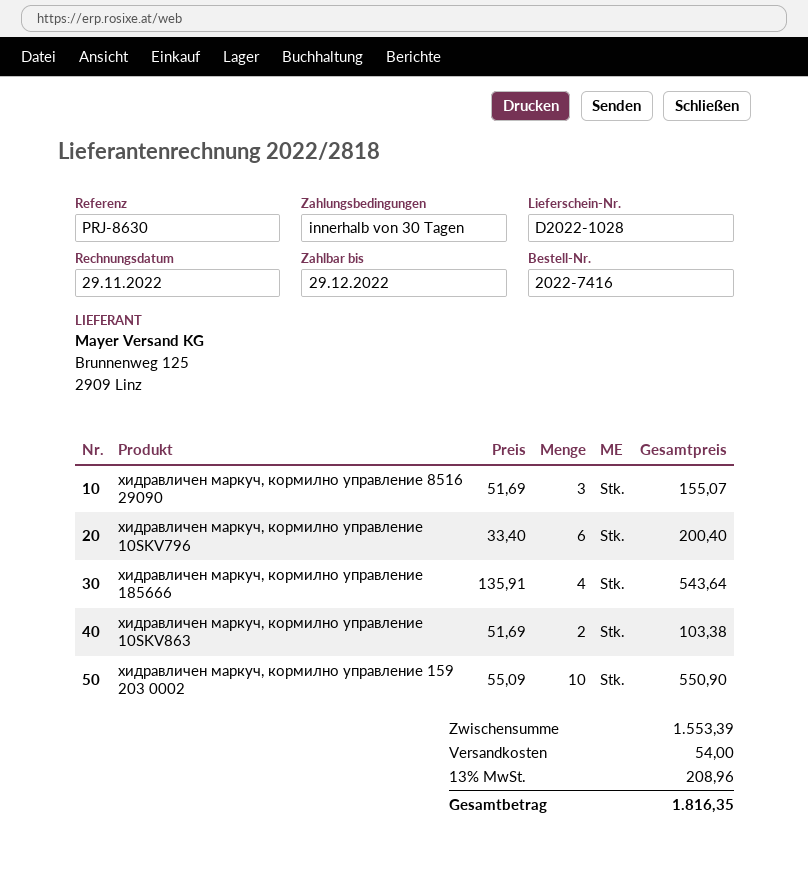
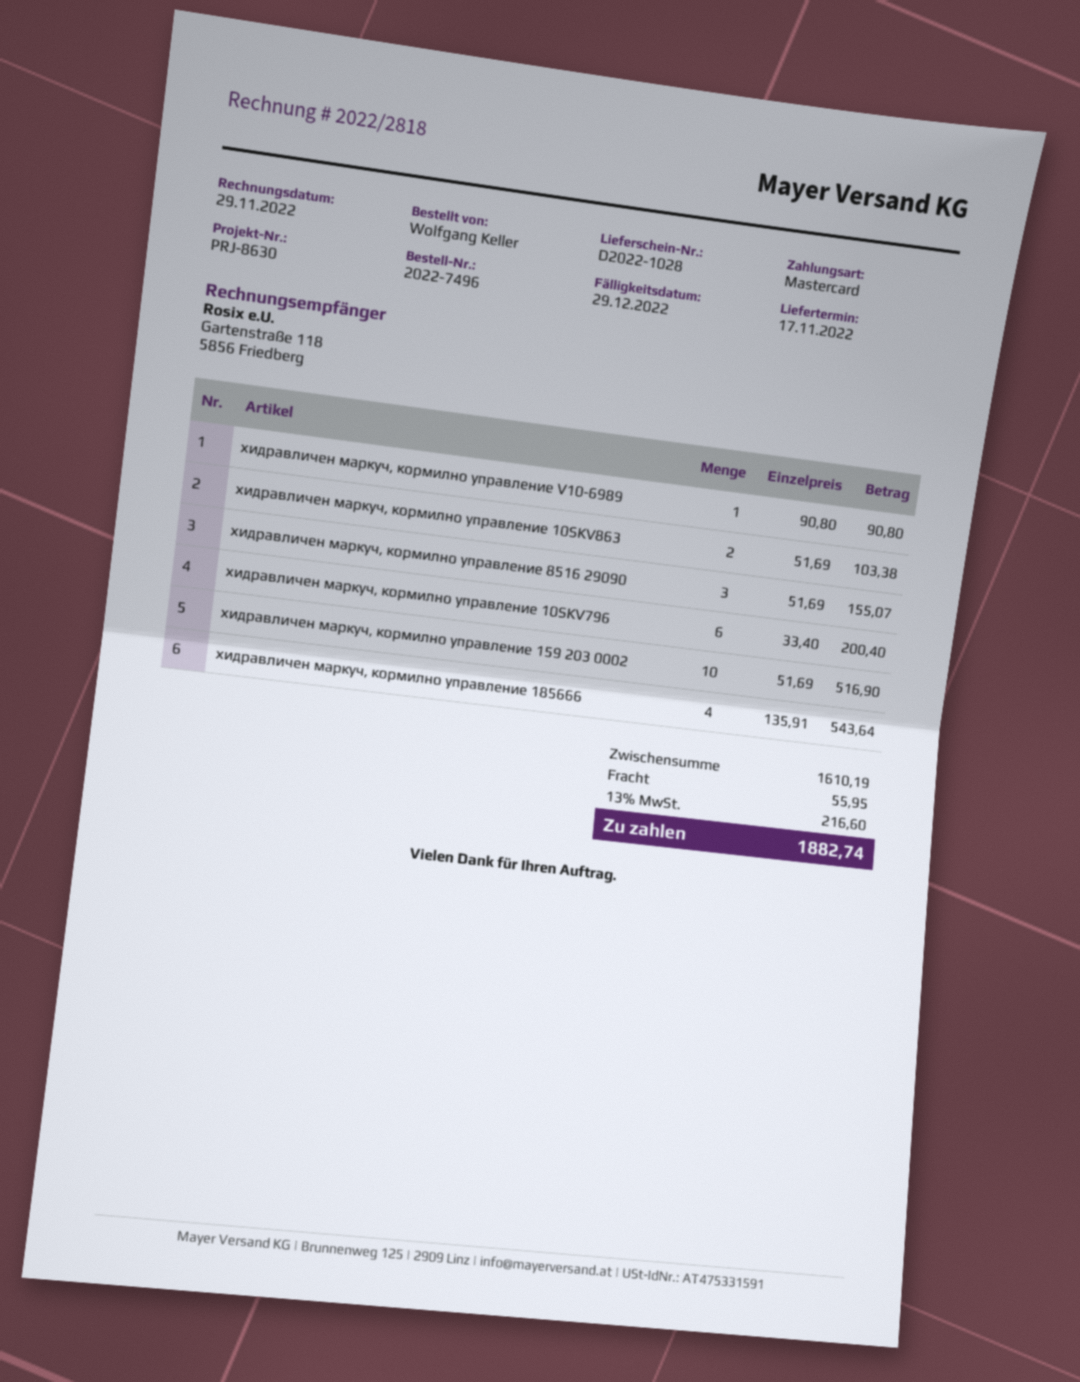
order number: 2022-7416 -> 2022-7496
хидравличен маркуч, кормилно управление 159 203 0002: 10 x 55.09 = 550.90 -> 10 x 51.69 = 516.90
хидравличен маркуч, кормилно управление V10-6989: none -> 1 x 90.80 = 90.80
subtotal: 1553.39 -> 1610.19
shipping: 54.00 -> 55.95
tax: 13% = 208.96 -> 13% = 216.60
total: 1816.35 -> 1882.74

